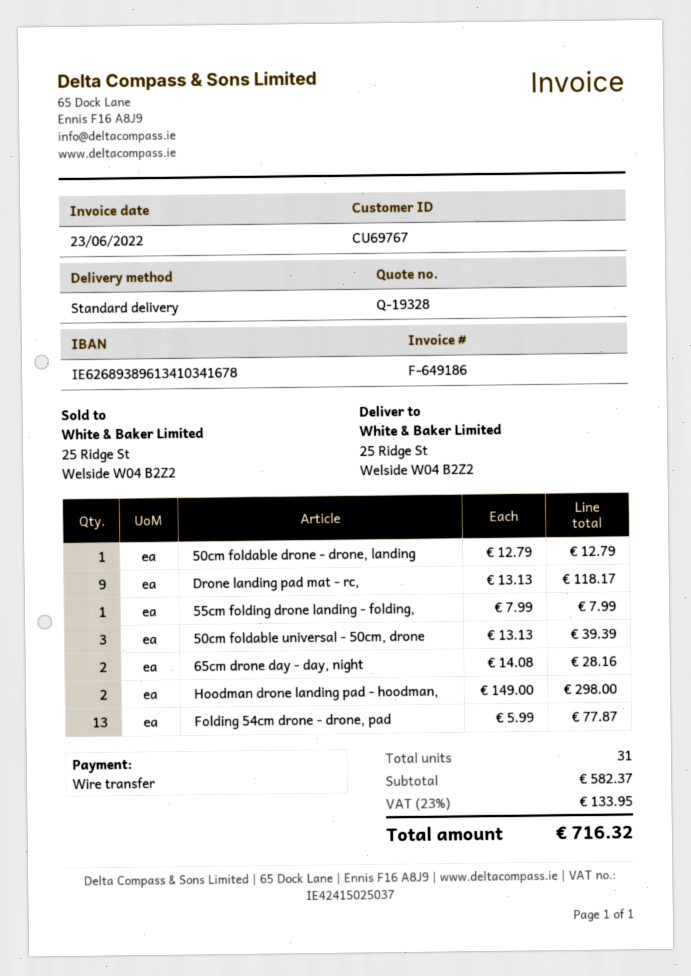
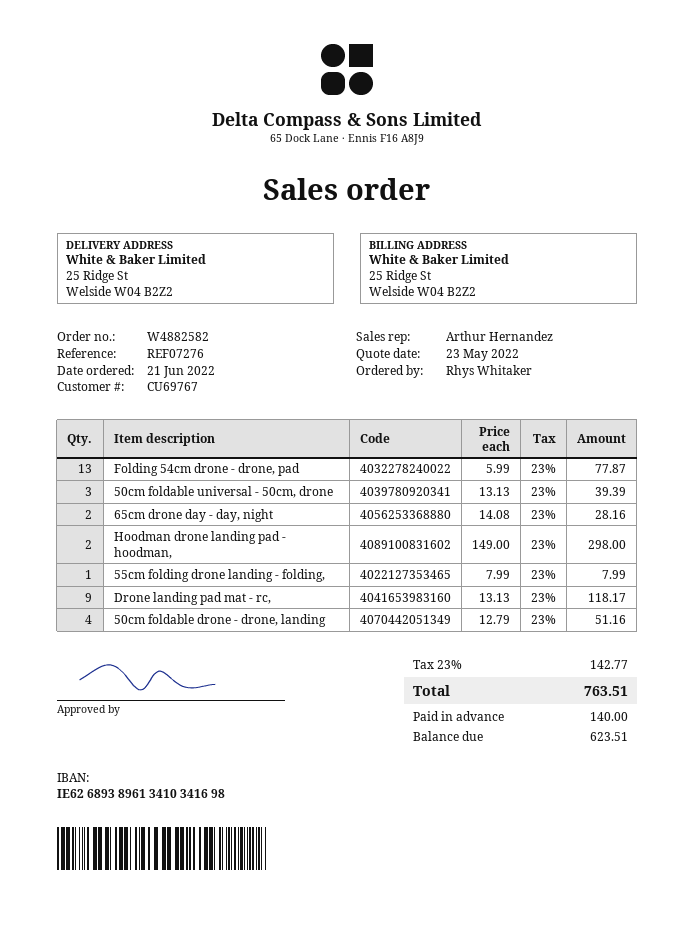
bank account: IE62689389613410341678 -> IE62689389613410341698
50cm foldable drone - drone, landing: 1 x 12.79 = 12.79 -> 4 x 12.79 = 51.16
tax: 23% = 133.95 -> 23% = 142.77
total: 716.32 -> 763.51

